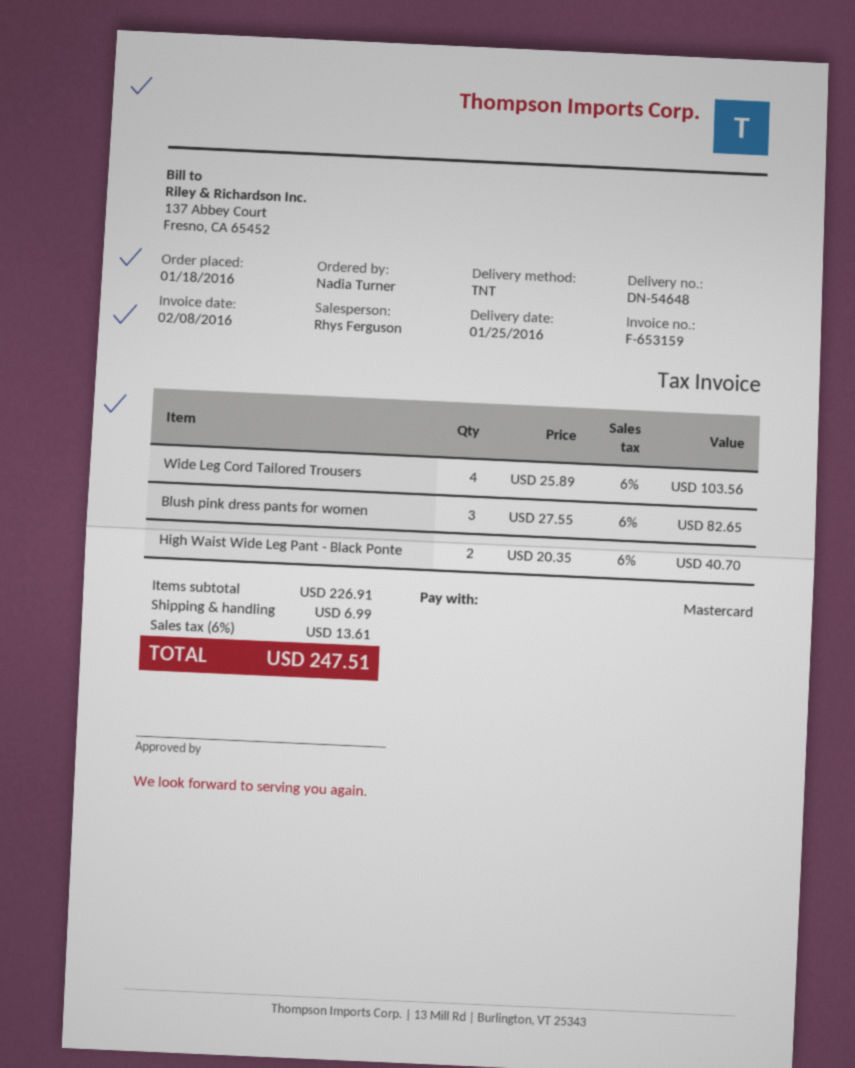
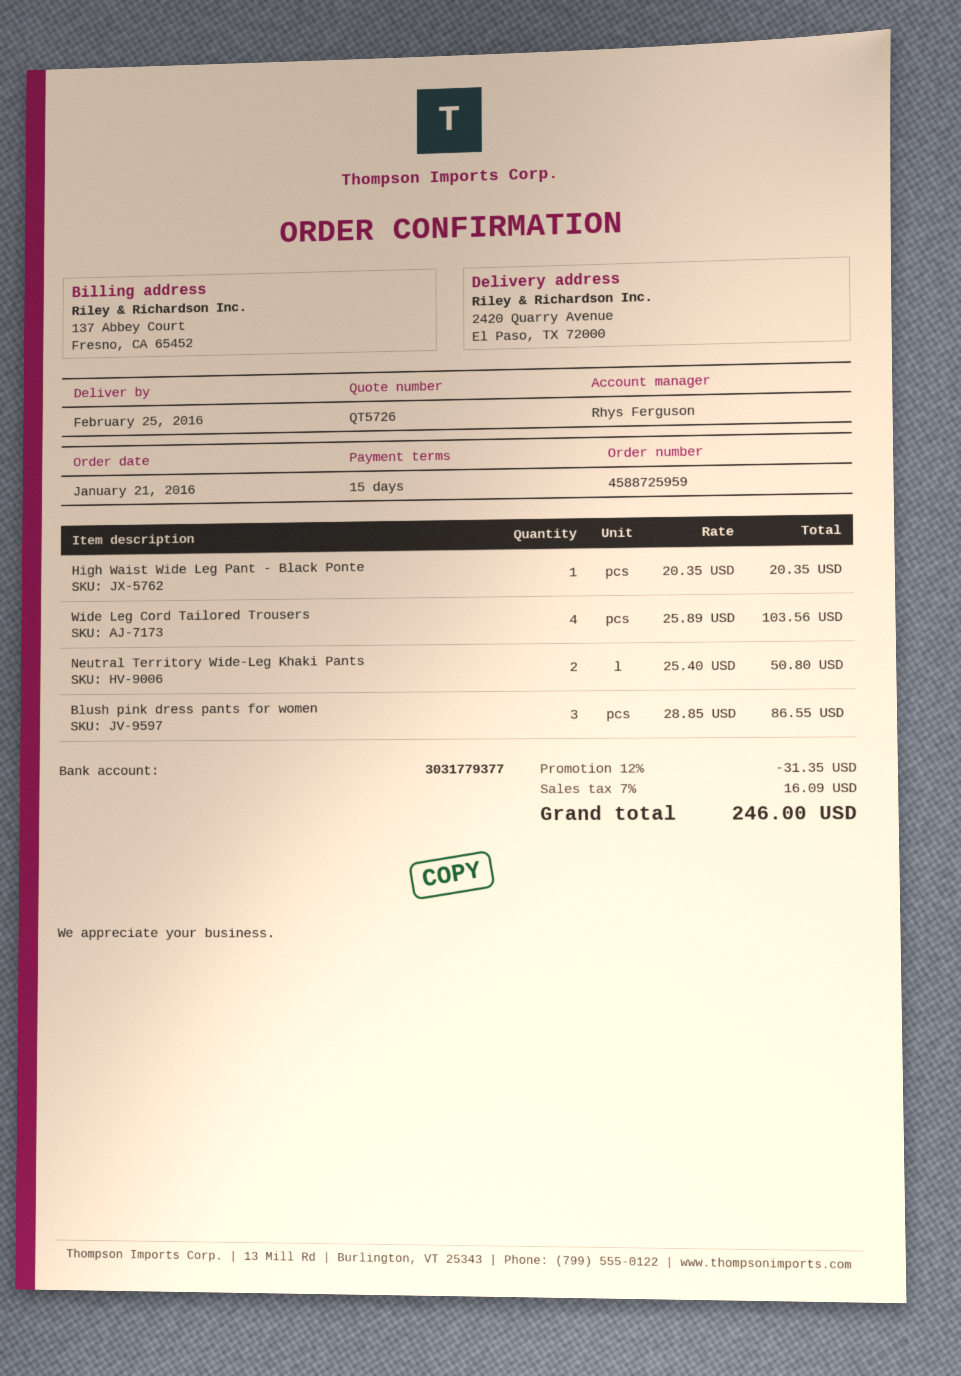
order date: 2016-01-18 -> 2016-01-21
delivery date: 2016-01-25 -> 2016-02-25
Blush pink dress pants for women: 3 x 27.55 = 82.65 -> 3 x 28.85 = 86.55
High Waist Wide Leg Pant - Black Ponte: 2 x 20.35 = 40.70 -> 1 x 20.35 = 20.35
Neutral Territory Wide-Leg Khaki Pants: none -> 2 x 25.40 = 50.80
discount: none -> 12% = 31.35
shipping: 6.99 -> none
tax: 6% = 13.61 -> 7% = 16.09
total: 247.51 -> 246.00

